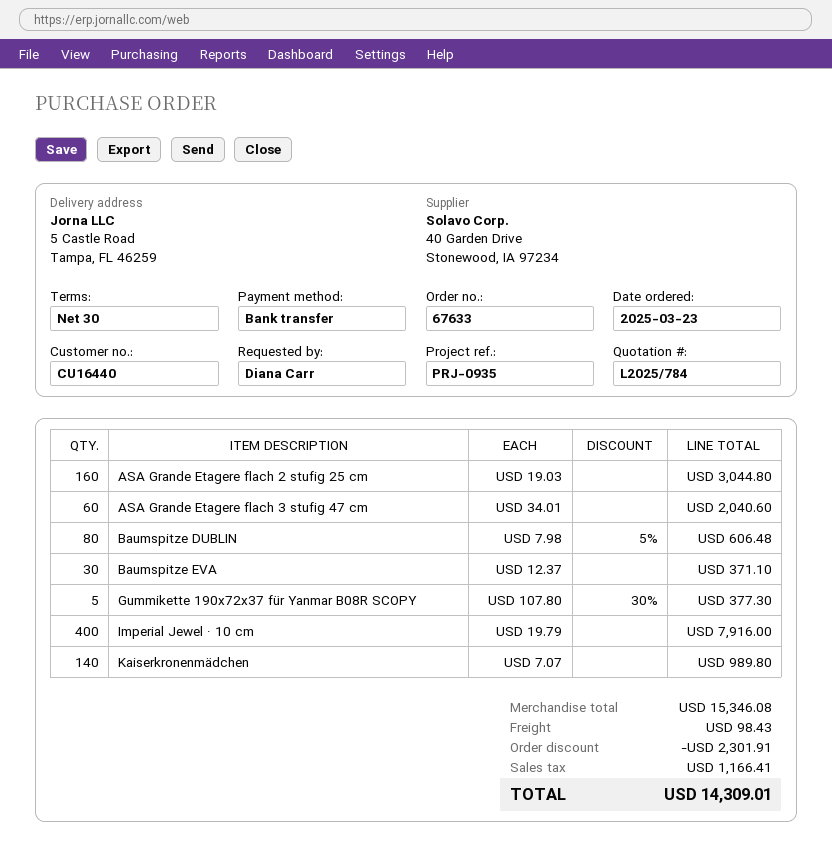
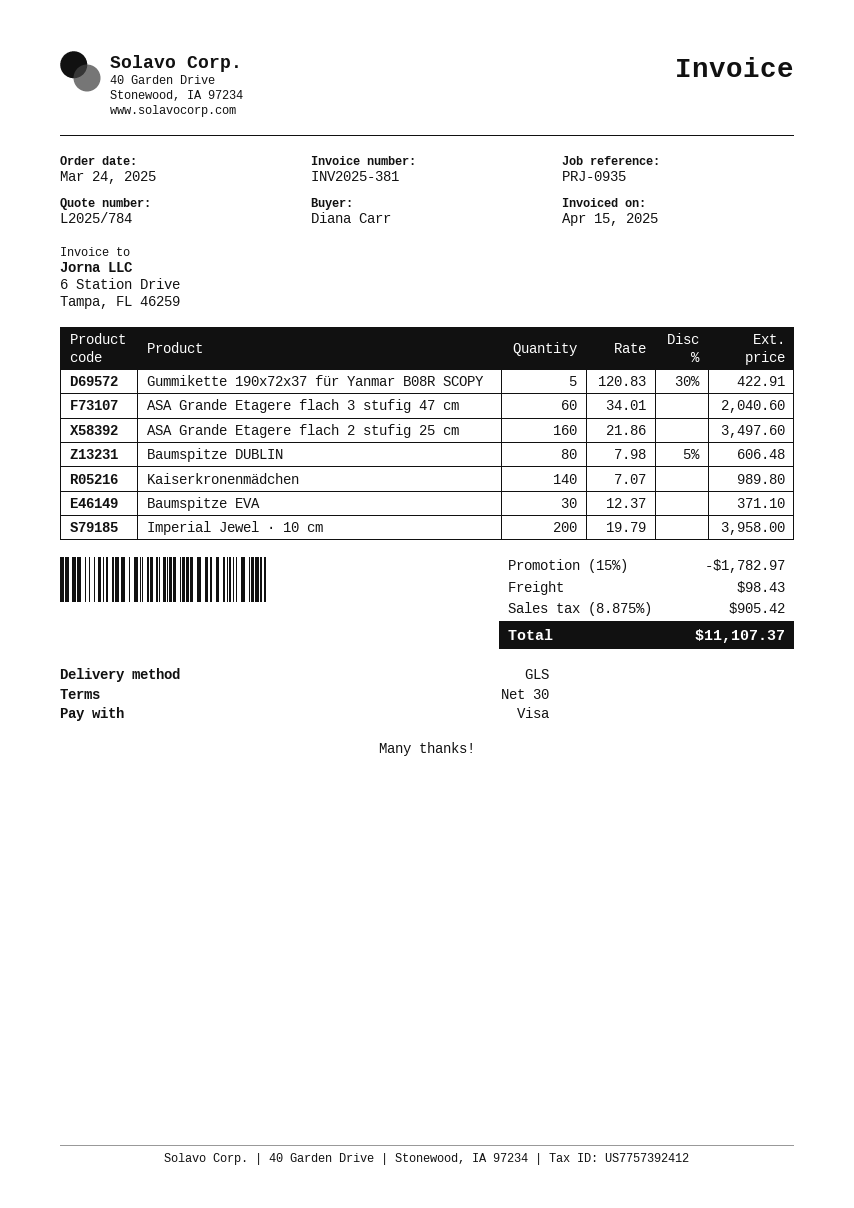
order date: 2025-03-23 -> 2025-03-24
payment method: bank transfer -> Visa
ASA Grande Etagere flach 2 stufig 25 cm: 160 x 19.03 = 3044.80 -> 160 x 21.86 = 3497.60
Gummikette 190x72x37 für Yanmar B08R SCOPY: 5 x 107.80 - 30% = 377.30 -> 5 x 120.83 - 30% = 422.91
Imperial Jewel · 10 cm: 400 x 19.79 = 7916.00 -> 200 x 19.79 = 3958.00
discount: 2301.91 -> 1782.97
tax: 1166.41 -> 905.42
total: 14309.01 -> 11107.37

